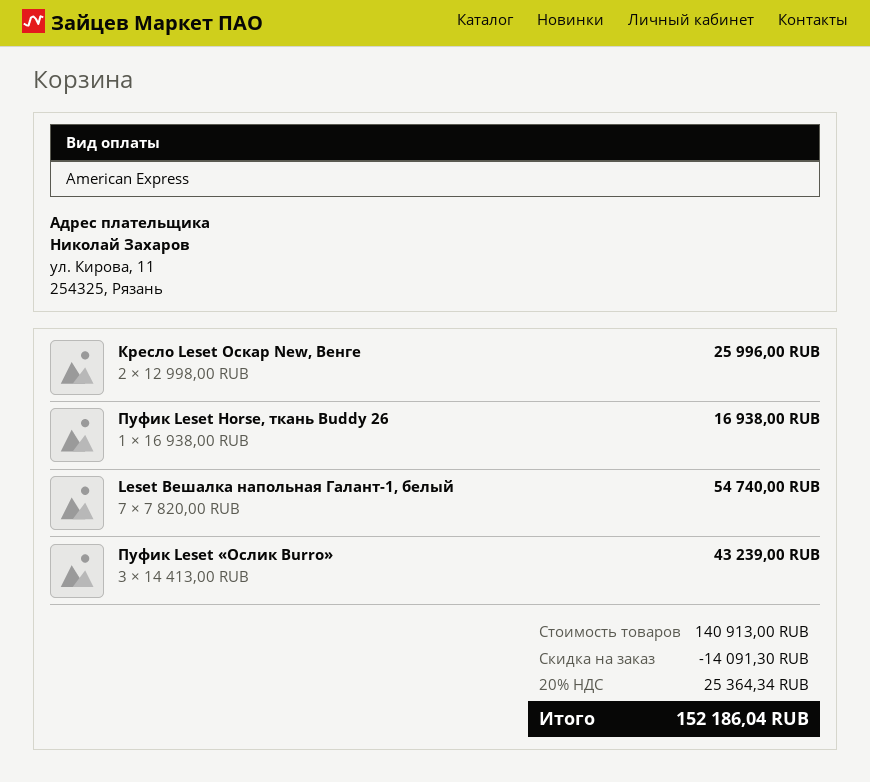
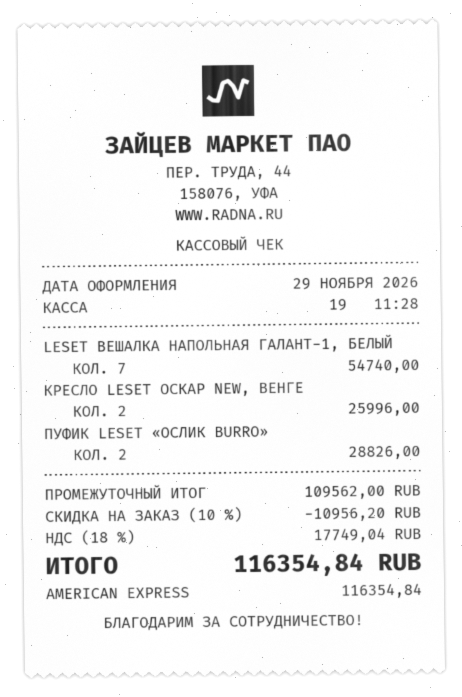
Пуфик Leset Horse, ткань Buddy 26: 1 for 16938.00 -> none
Пуфик Leset «Ослик Burro»: 3 for 43239.00 -> 2 for 28826.00
subtotal: 140913.00 -> 109562.00
discount: 14091.30 -> 10956.20
tax: 20% = 25364.34 -> 18% = 17749.04
total: 152186.04 -> 116354.84

